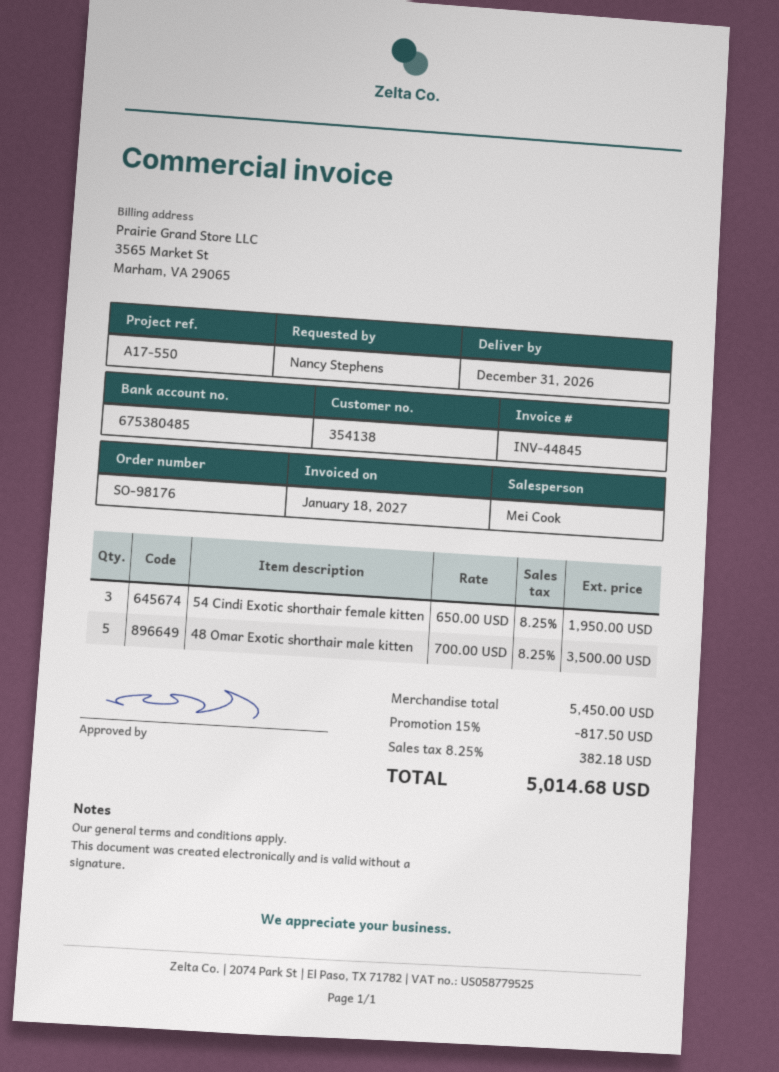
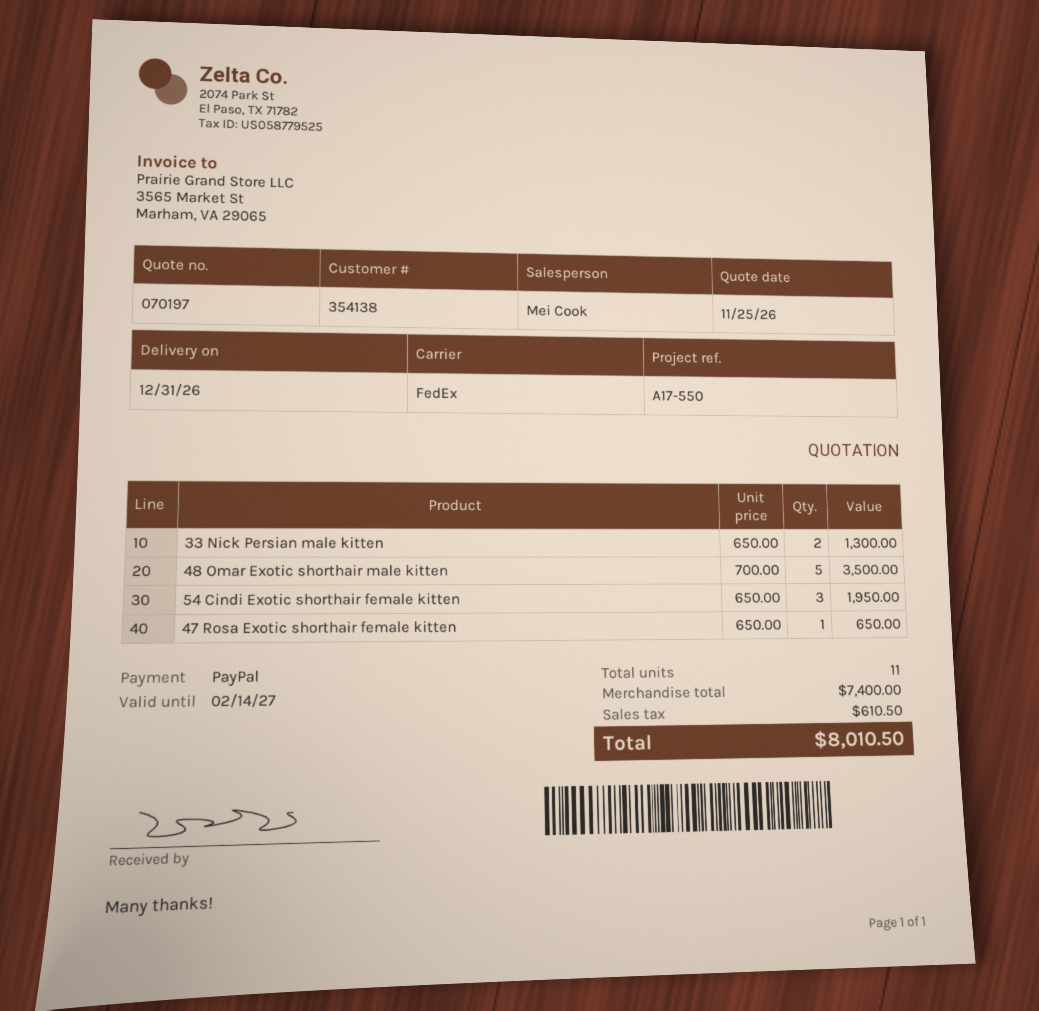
33 Nick Persian male kitten: none -> 2 x 650.00 = 1300.00
47 Rosa Exotic shorthair female kitten: none -> 1 x 650.00 = 650.00
subtotal: 5450.00 -> 7400.00
discount: 15% = 817.50 -> none
tax: 382.18 -> 610.50
total: 5014.68 -> 8010.50

